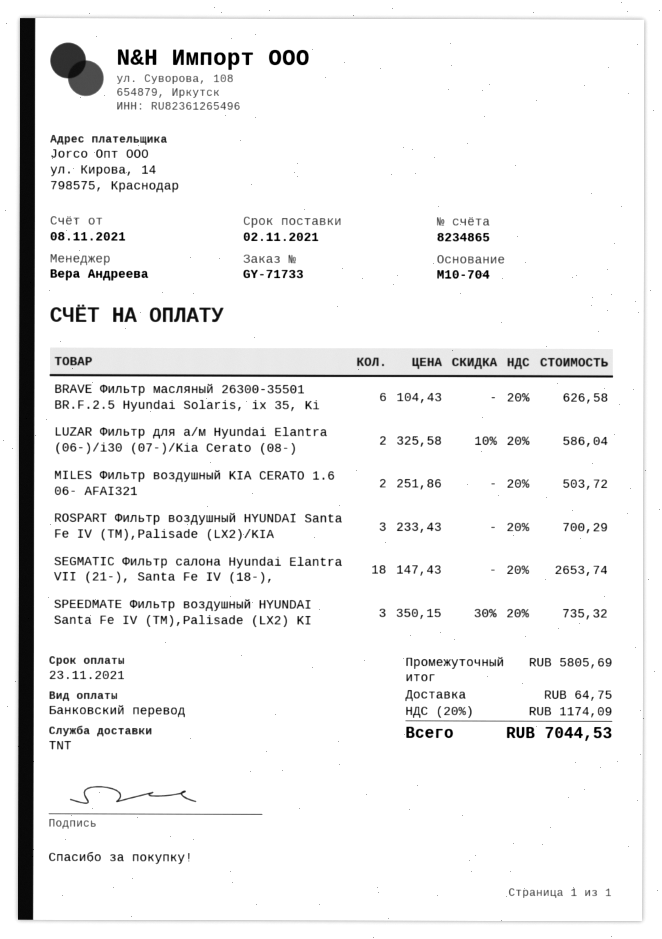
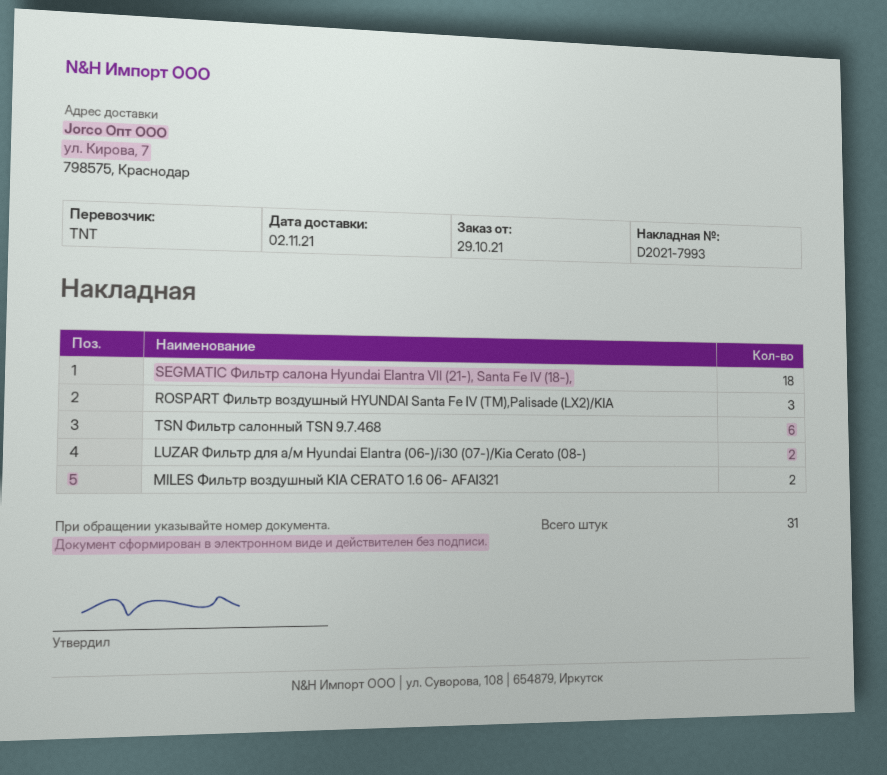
BRAVE Фильтр масляный 26300-35501 BR.F.2.5 Hyundai Solaris, ix 35, Ki: 6 -> none
SPEEDMATE Фильтр воздушный HYUNDAI Santa Fe IV (TM),Palisade (LX2) KI: 3 -> none
TSN Фильтр салонный TSN 9.7.468: none -> 6

